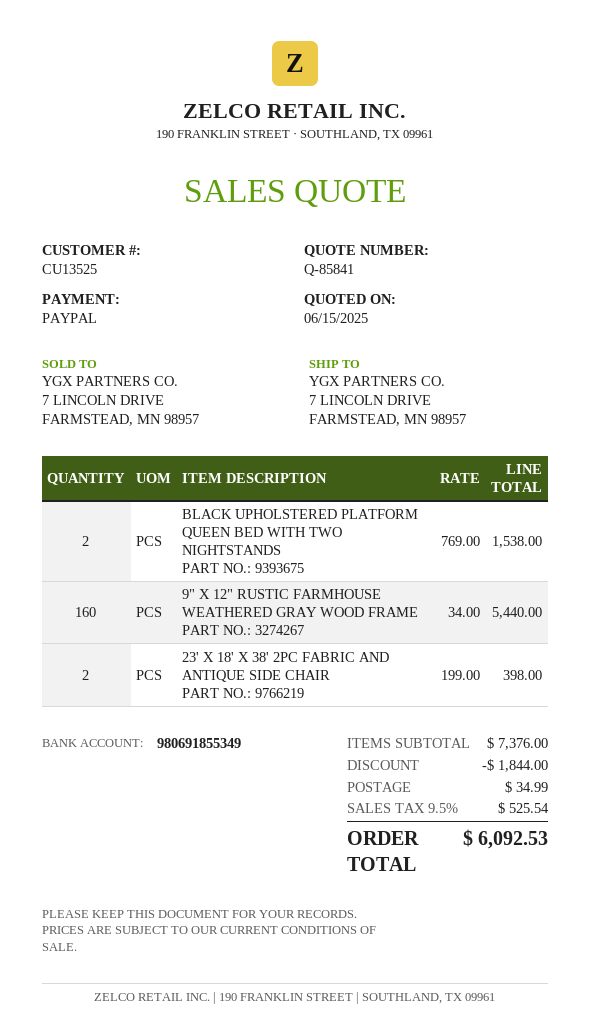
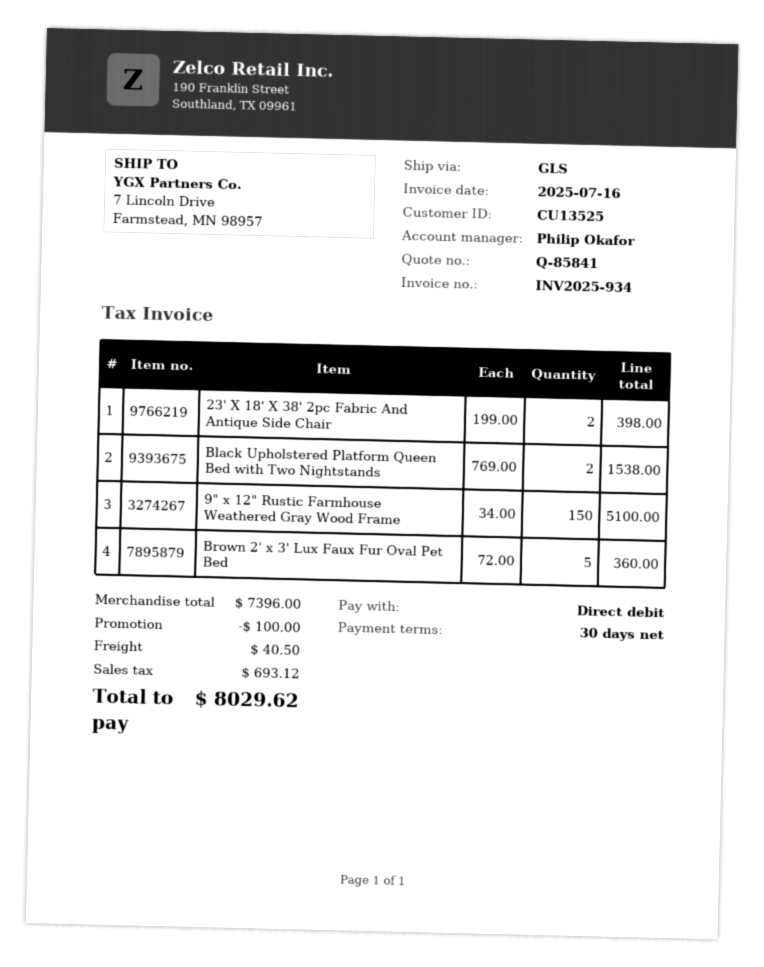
payment method: PayPal -> direct debit
9" X 12" RUSTIC FARMHOUSE WEATHERED GRAY WOOD FRAME: 160 x 34.00 = 5440.00 -> 150 x 34.00 = 5100.00
Brown 2' x 3' Lux Faux Fur Oval Pet Bed: none -> 5 x 72.00 = 360.00
subtotal: 7376.00 -> 7396.00
discount: 1844.00 -> 100.00
shipping: 34.99 -> 40.50
tax: 525.54 -> 693.12
total: 6092.53 -> 8029.62

